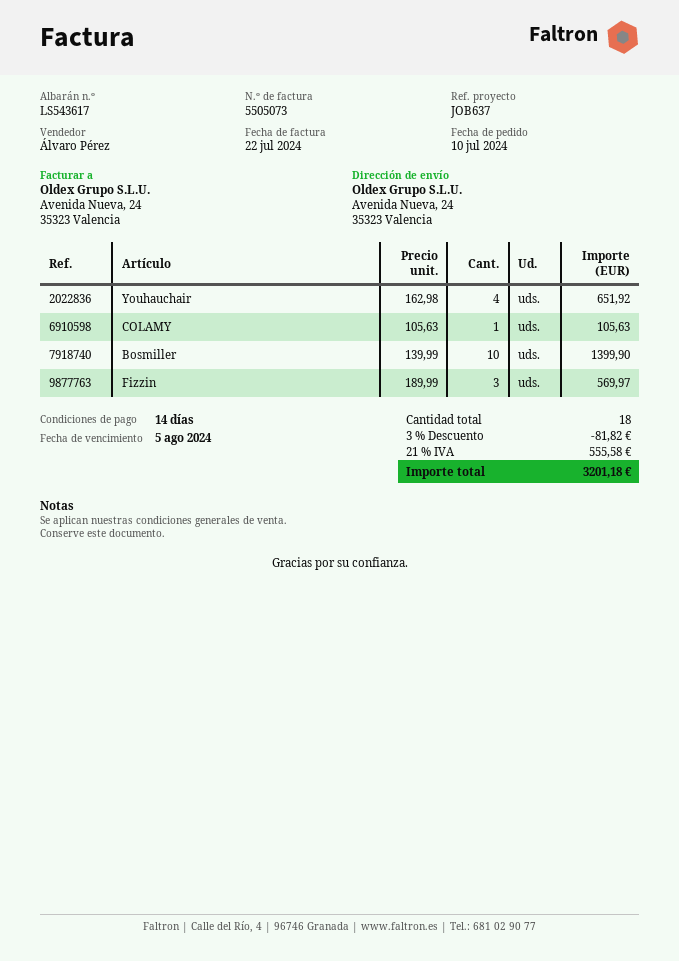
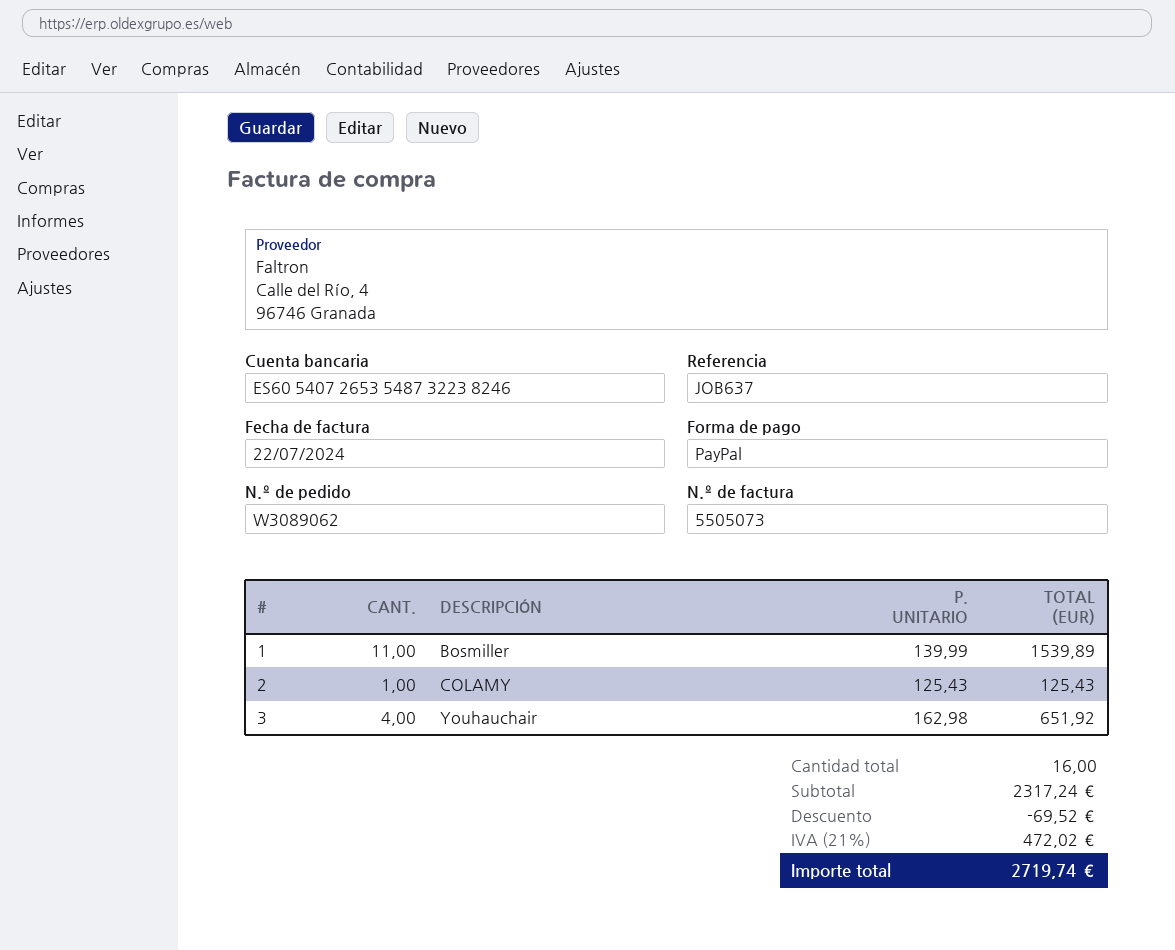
COLAMY: 1 x 105.63 = 105.63 -> 1 x 125.43 = 125.43
Bosmiller: 10 x 139.99 = 1399.90 -> 11 x 139.99 = 1539.89
Fizzin: 3 x 189.99 = 569.97 -> none
total quantity: 18 -> 16
discount: 81.82 -> 69.52
tax: 21% = 555.58 -> 21% = 472.02
total: 3201.18 -> 2719.74

